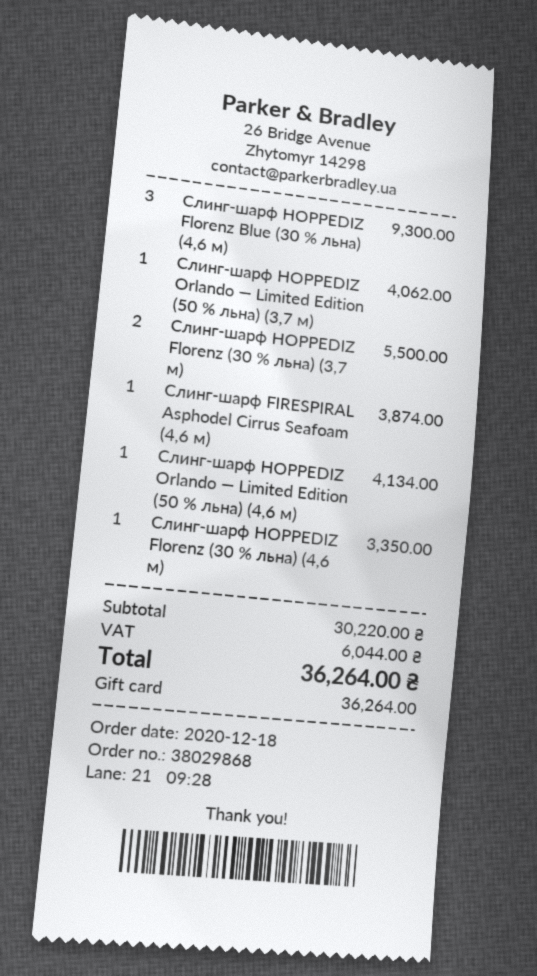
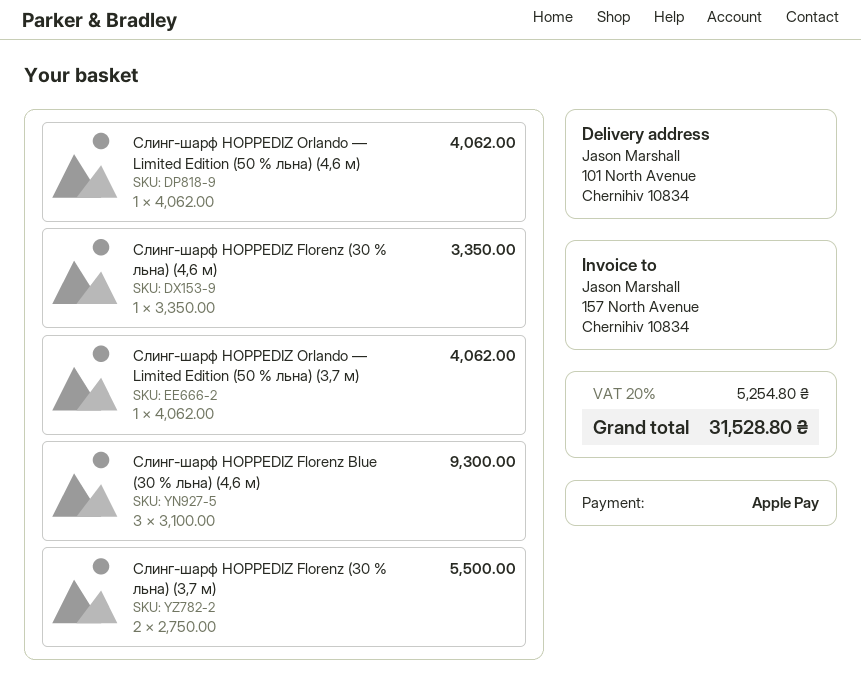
payment method: gift card -> Apple Pay
Слинг-шарф FIRESPIRAL Asphodel Cirrus Seafoam (4,6 м): 1 for 3874.00 -> none
Слинг-шарф HOPPEDIZ Orlando — Limited Edition (50 % льна) (4,6 м): 1 for 4134.00 -> 1 for 4062.00
tax: 6044.00 -> 5254.80
total: 36264.00 -> 31528.80

